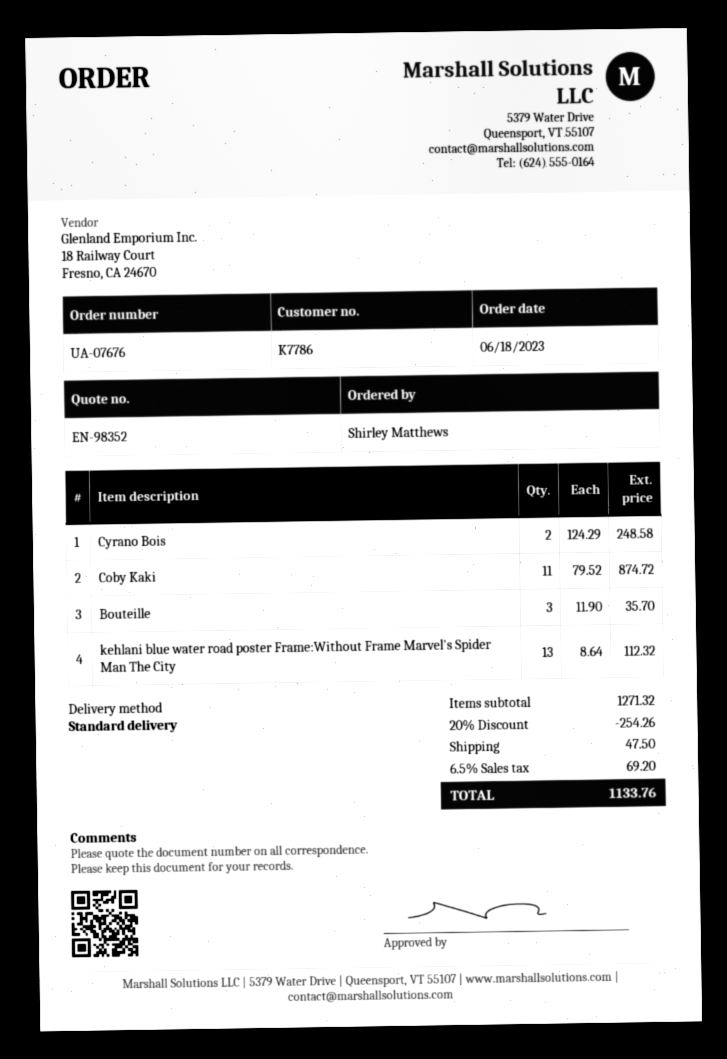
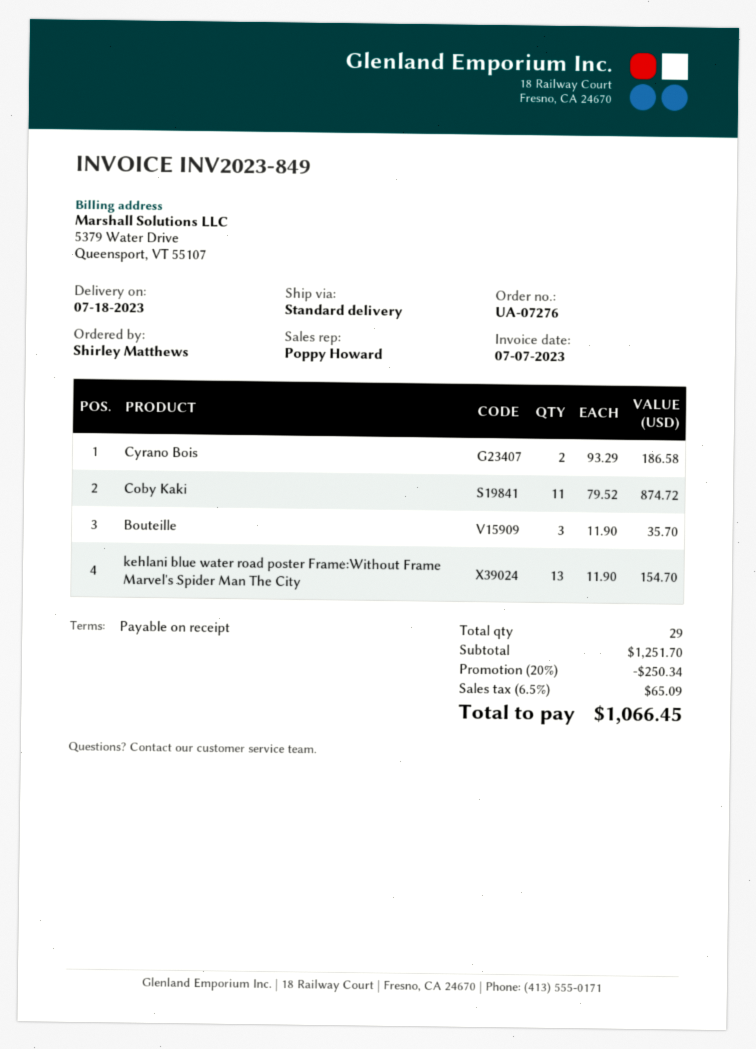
order number: UA-07676 -> UA-07276
Cyrano Bois: 2 x 124.29 = 248.58 -> 2 x 93.29 = 186.58
kehlani blue water road poster Frame:Without Frame Marvel's Spider Man The City: 13 x 8.64 = 112.32 -> 13 x 11.90 = 154.70
subtotal: 1271.32 -> 1251.70
discount: 20% = 254.26 -> 20% = 250.34
shipping: 47.50 -> none
tax: 6.5% = 69.20 -> 6.5% = 65.09
total: 1133.76 -> 1066.45

